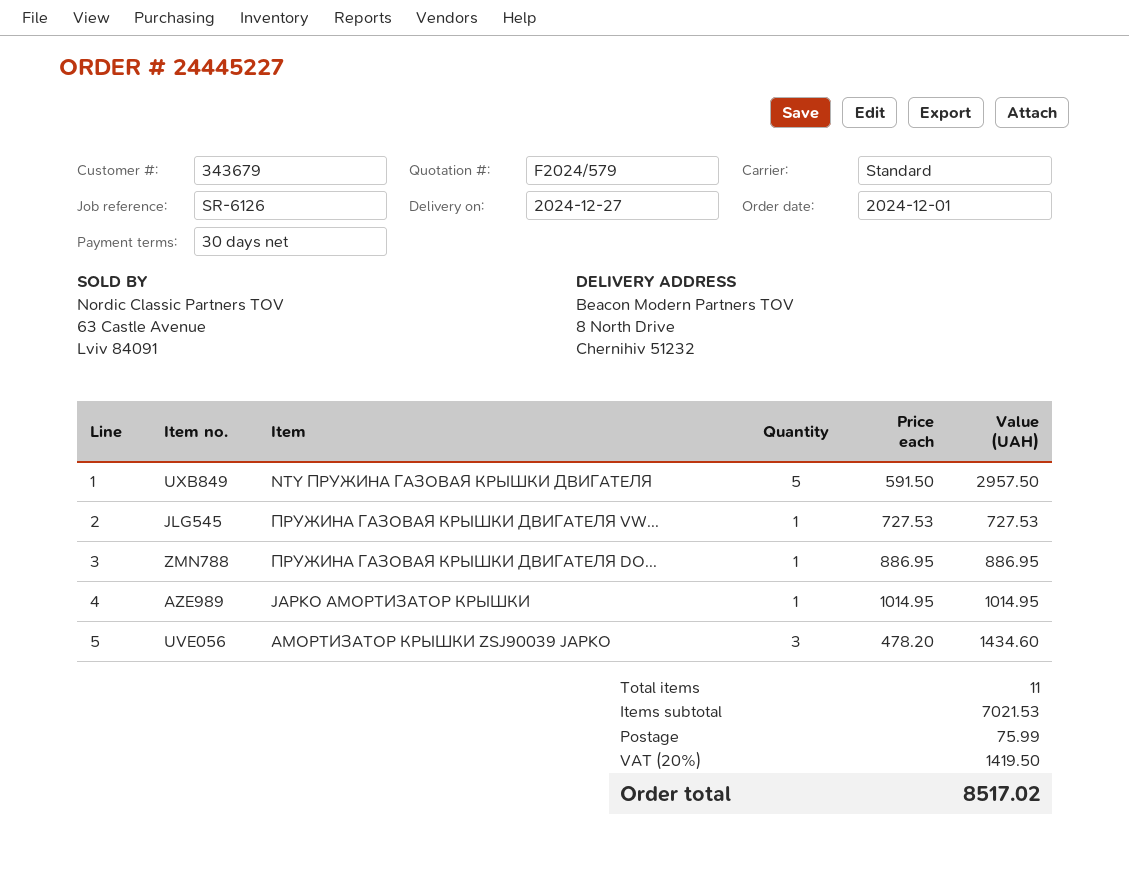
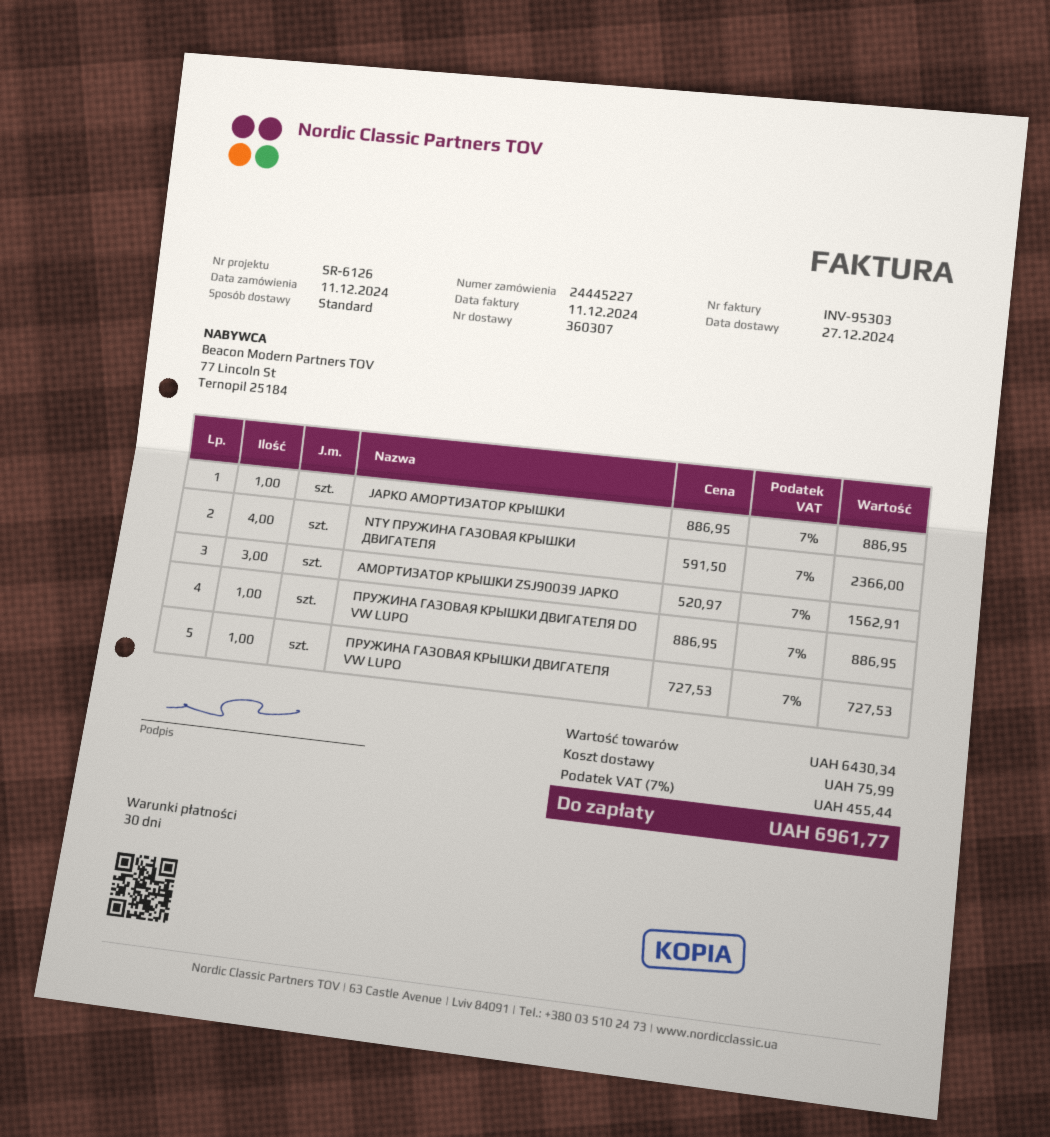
order date: 2024-12-01 -> 2024-12-11
NTY ПРУЖИНА ГАЗОВАЯ КРЫШКИ ДВИГАТЕЛЯ: 5 x 591.50 = 2957.50 -> 4 x 591.50 = 2366.00
JAPKO АМОРТИЗАТОР КРЫШКИ: 1 x 1014.95 = 1014.95 -> 1 x 886.95 = 886.95
АМОРТИЗАТОР КРЫШКИ ZSJ90039 JAPKO: 3 x 478.20 = 1434.60 -> 3 x 520.97 = 1562.91
subtotal: 7021.53 -> 6430.34
tax: 20% = 1419.50 -> 7% = 455.44
total: 8517.02 -> 6961.77

